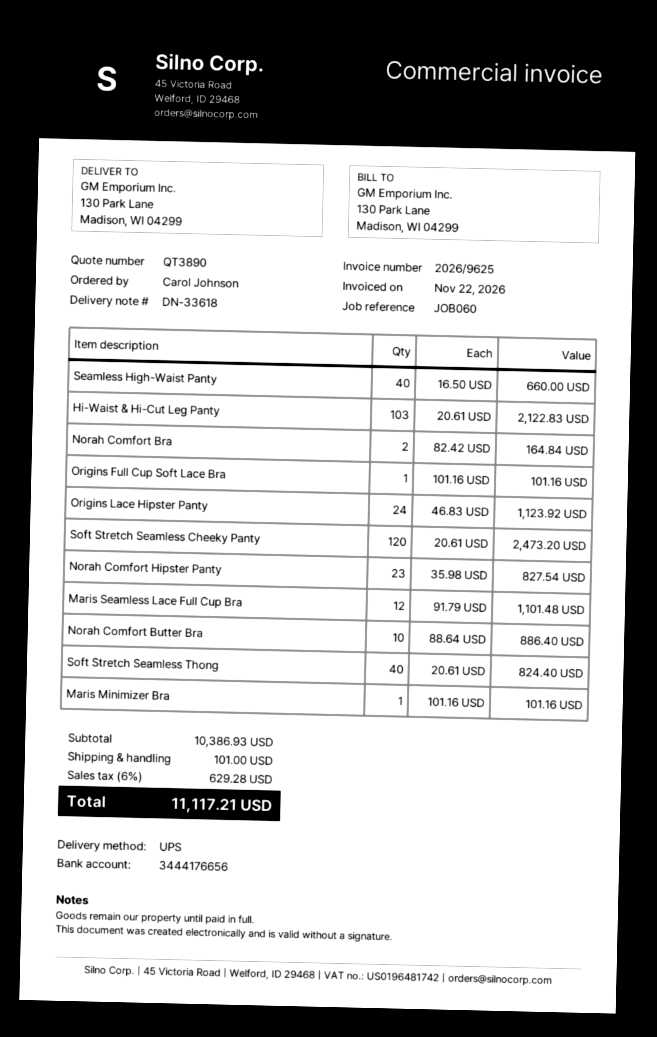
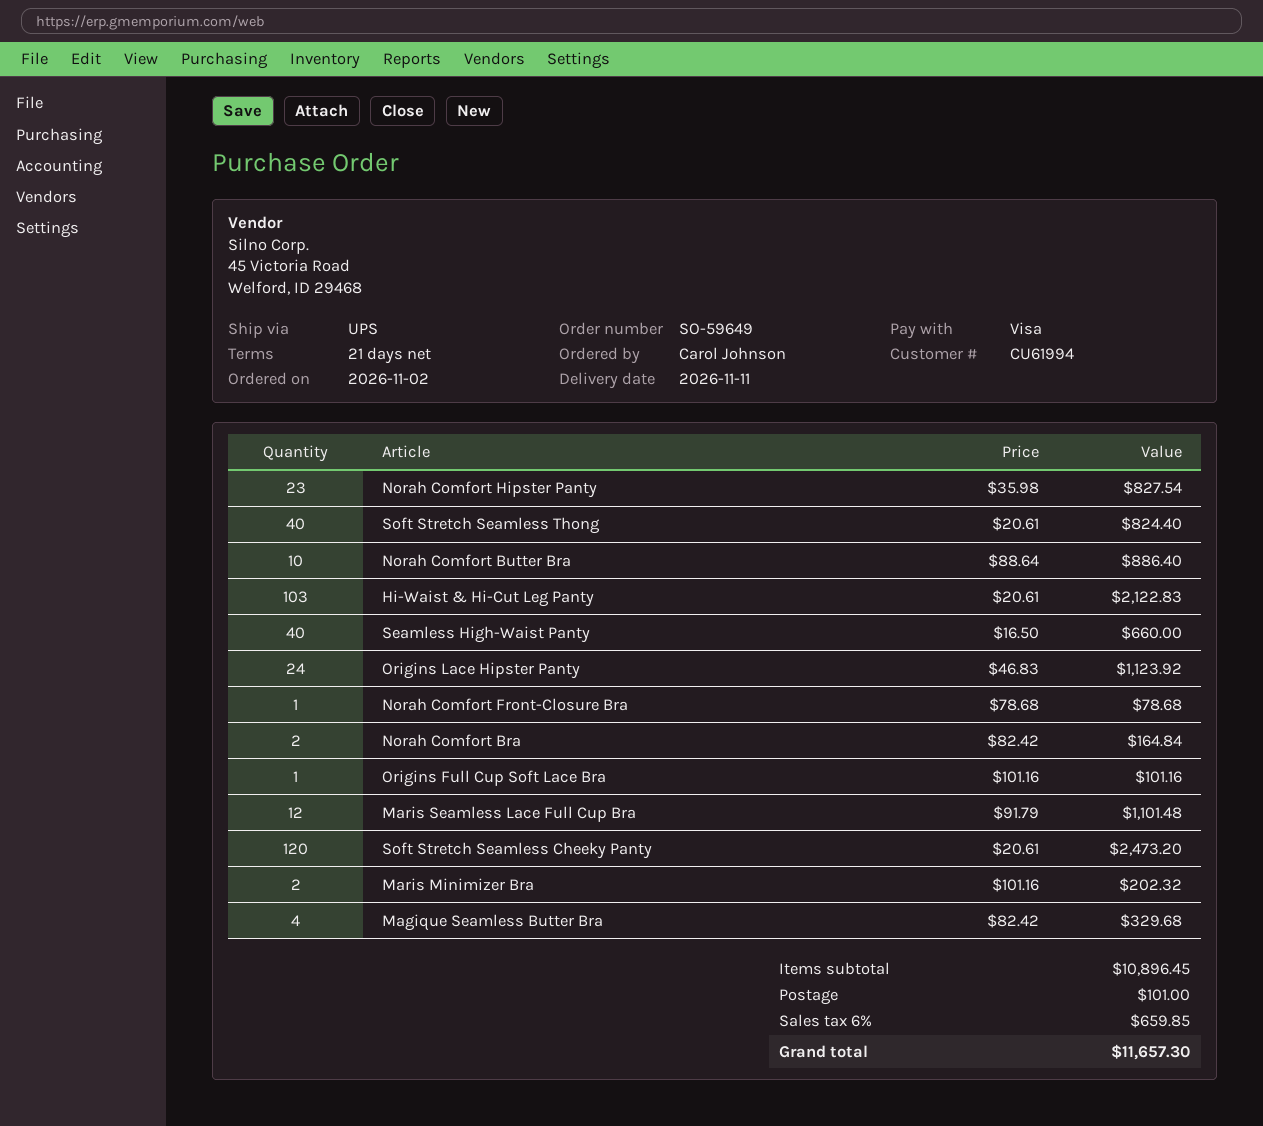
Maris Minimizer Bra: 1 x 101.16 = 101.16 -> 2 x 101.16 = 202.32
Norah Comfort Front-Closure Bra: none -> 1 x 78.68 = 78.68
Magique Seamless Butter Bra: none -> 4 x 82.42 = 329.68
subtotal: 10386.93 -> 10896.45
tax: 6% = 629.28 -> 6% = 659.85
total: 11117.21 -> 11657.30

